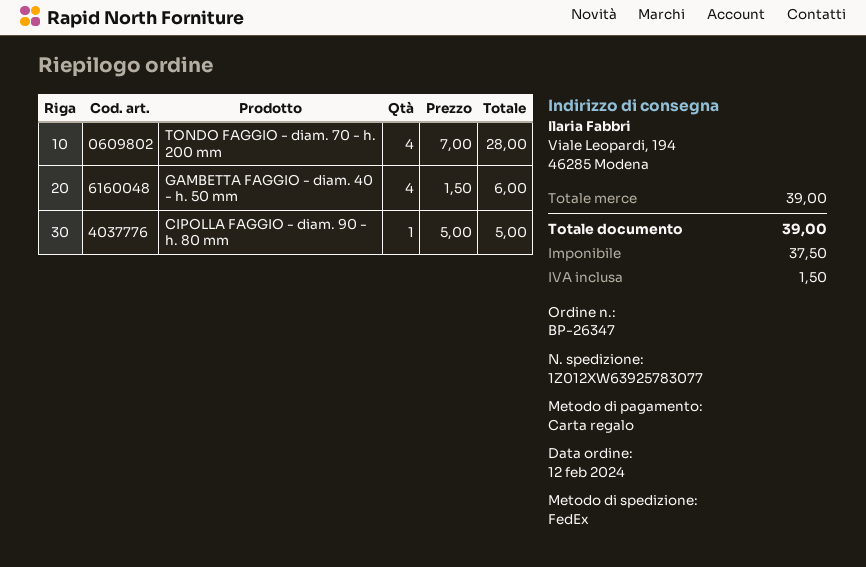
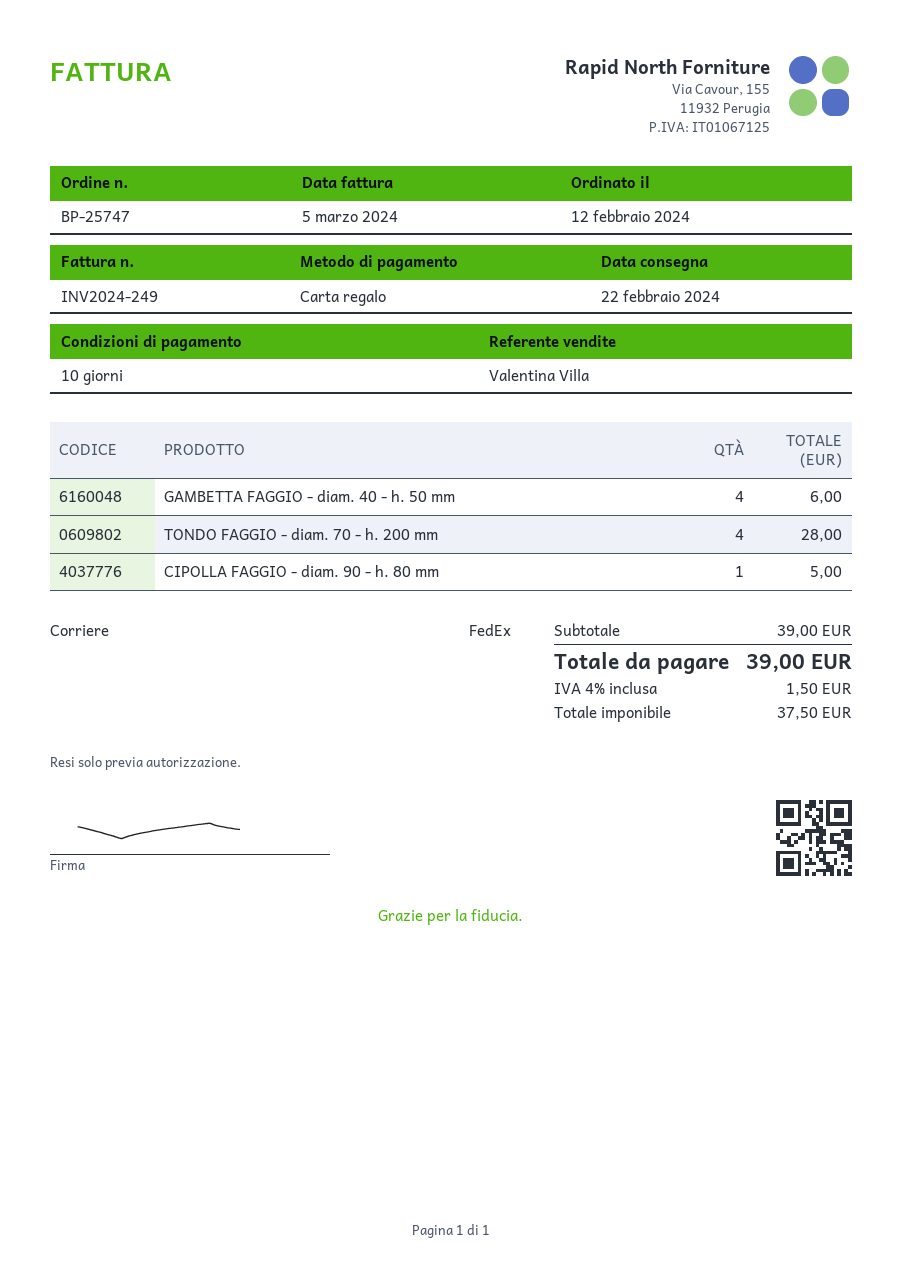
order number: BP-26347 -> BP-25747

